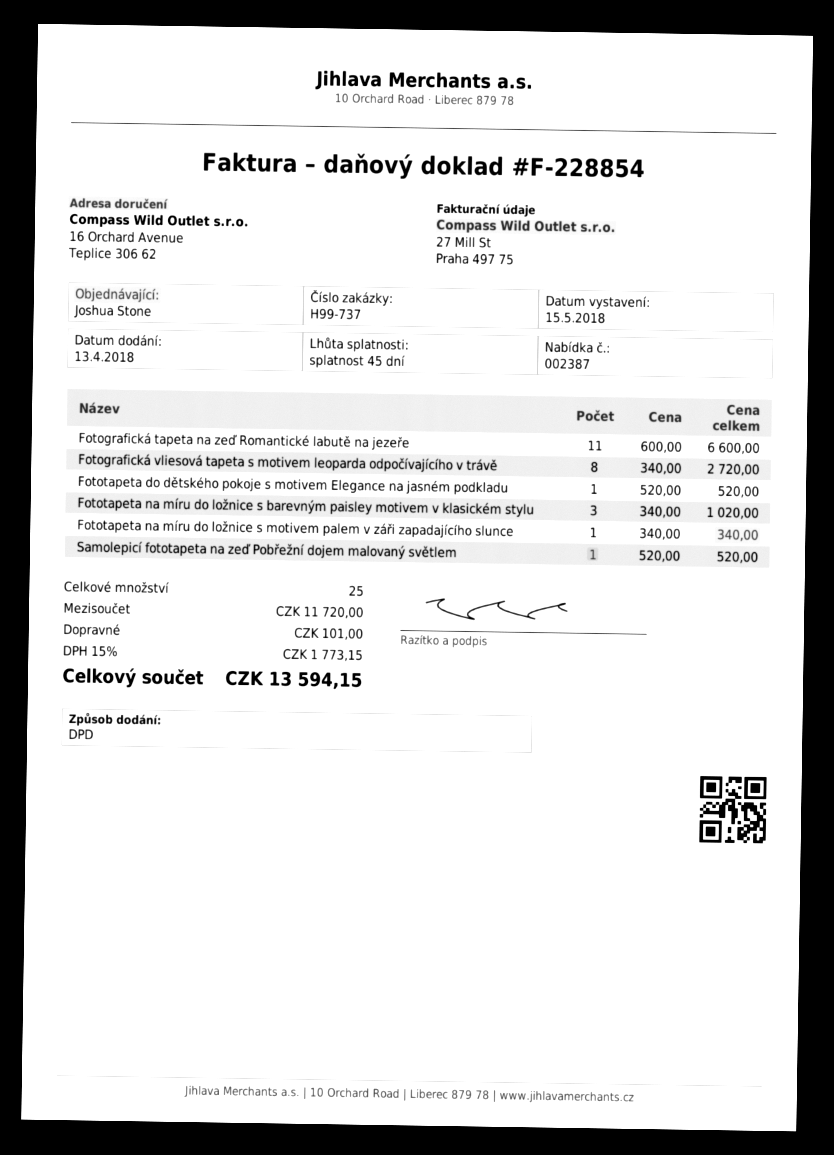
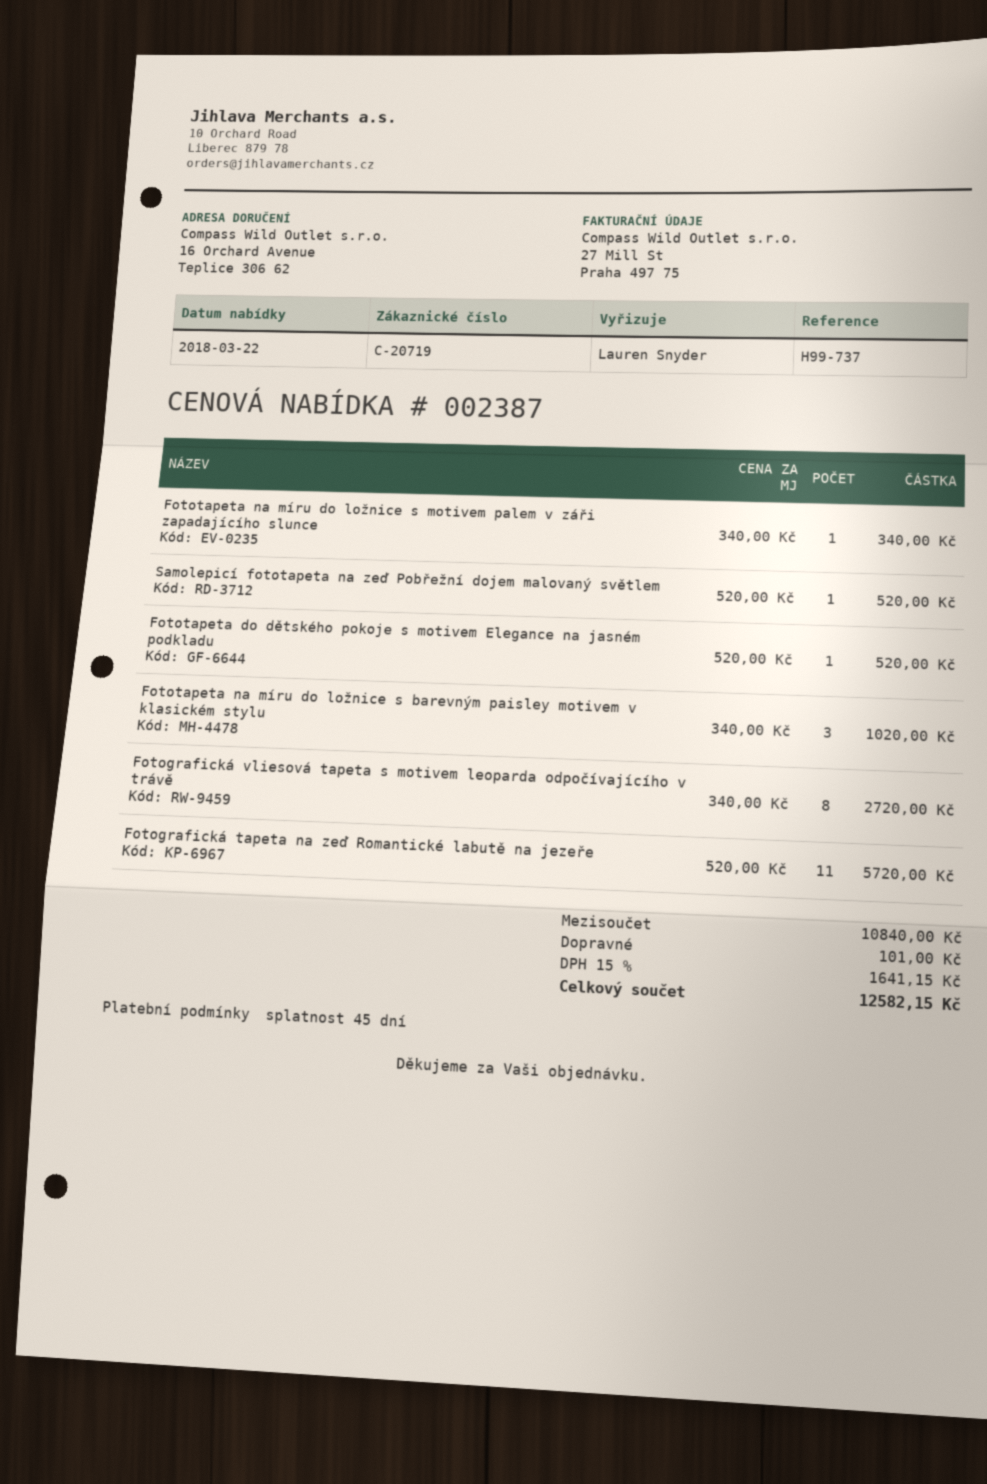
Fotografická tapeta na zeď Romantické labutě na jezeře: 11 x 600.00 = 6600.00 -> 11 x 520.00 = 5720.00
subtotal: 11720.00 -> 10840.00
tax: 15% = 1773.15 -> 15% = 1641.15
total: 13594.15 -> 12582.15

